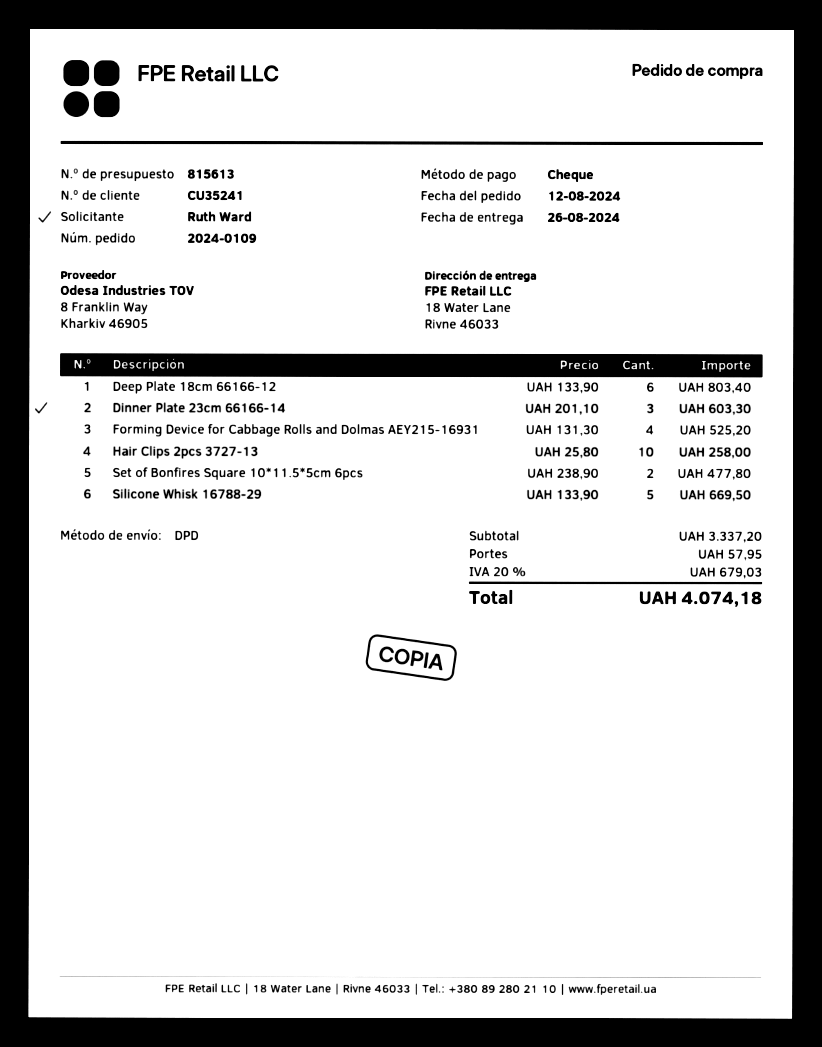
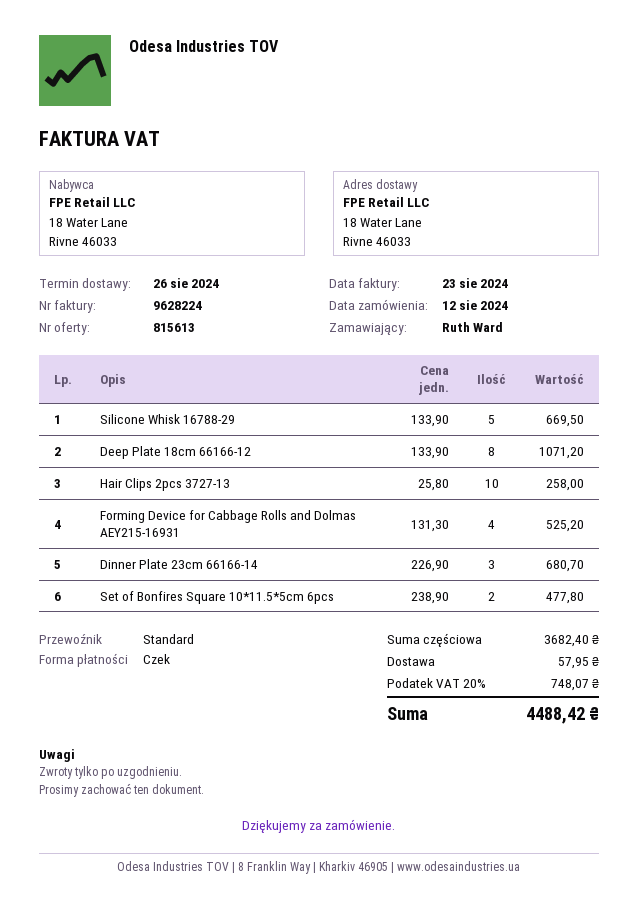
shipping method: DPD -> standard
Deep Plate 18cm 66166-12: 6 x 133.90 = 803.40 -> 8 x 133.90 = 1071.20
Dinner Plate 23cm 66166-14: 3 x 201.10 = 603.30 -> 3 x 226.90 = 680.70
subtotal: 3337.20 -> 3682.40
tax: 20% = 679.03 -> 20% = 748.07
total: 4074.18 -> 4488.42

